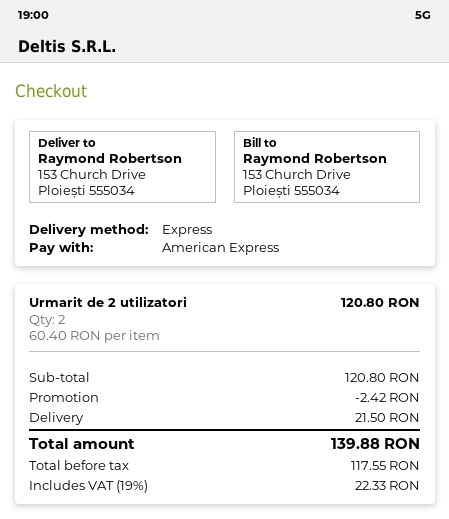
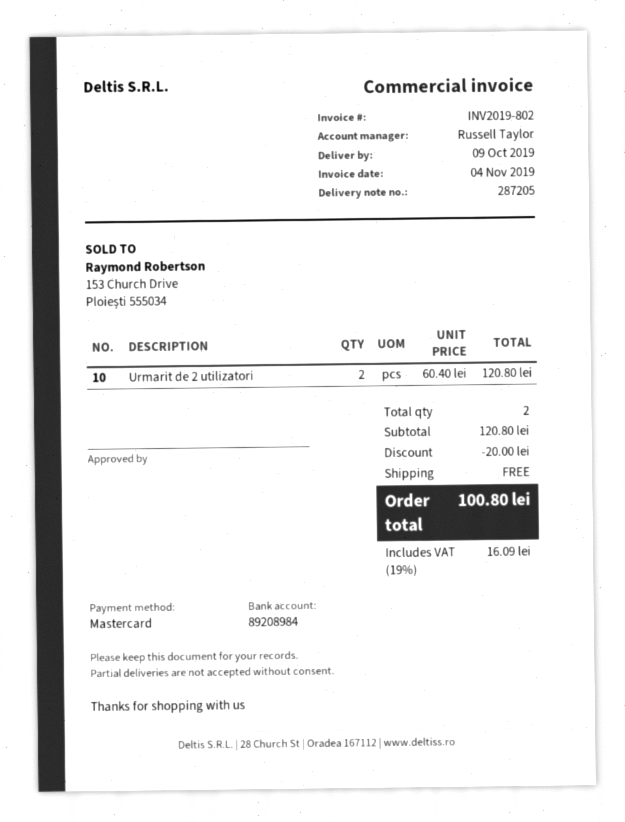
payment method: American Express -> Mastercard
discount: 2.42 -> 20.00
shipping: 21.50 -> 0.00
tax: 19% = 22.33 -> 19% = 16.09
total: 139.88 -> 100.80

